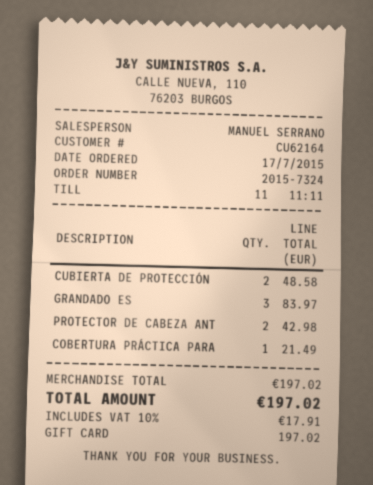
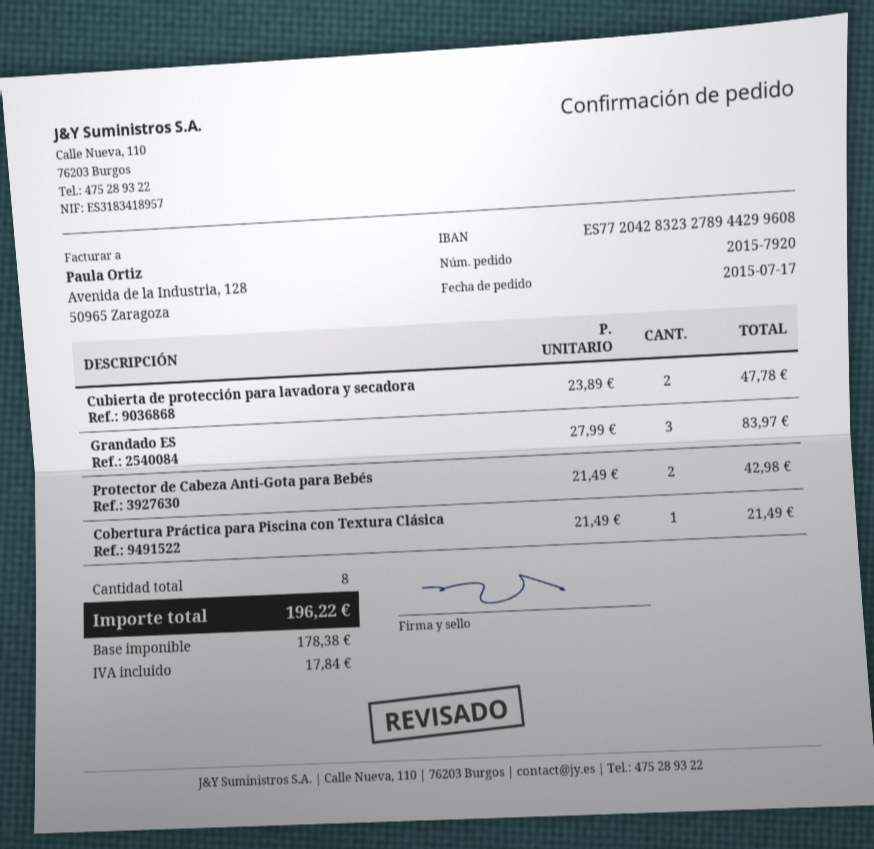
order number: 2015-7324 -> 2015-7920
CUBIERTA DE PROTECCIÓN: 2 for 48.58 -> 2 for 47.78
tax: 17.91 -> 17.84
total: 197.02 -> 196.22

